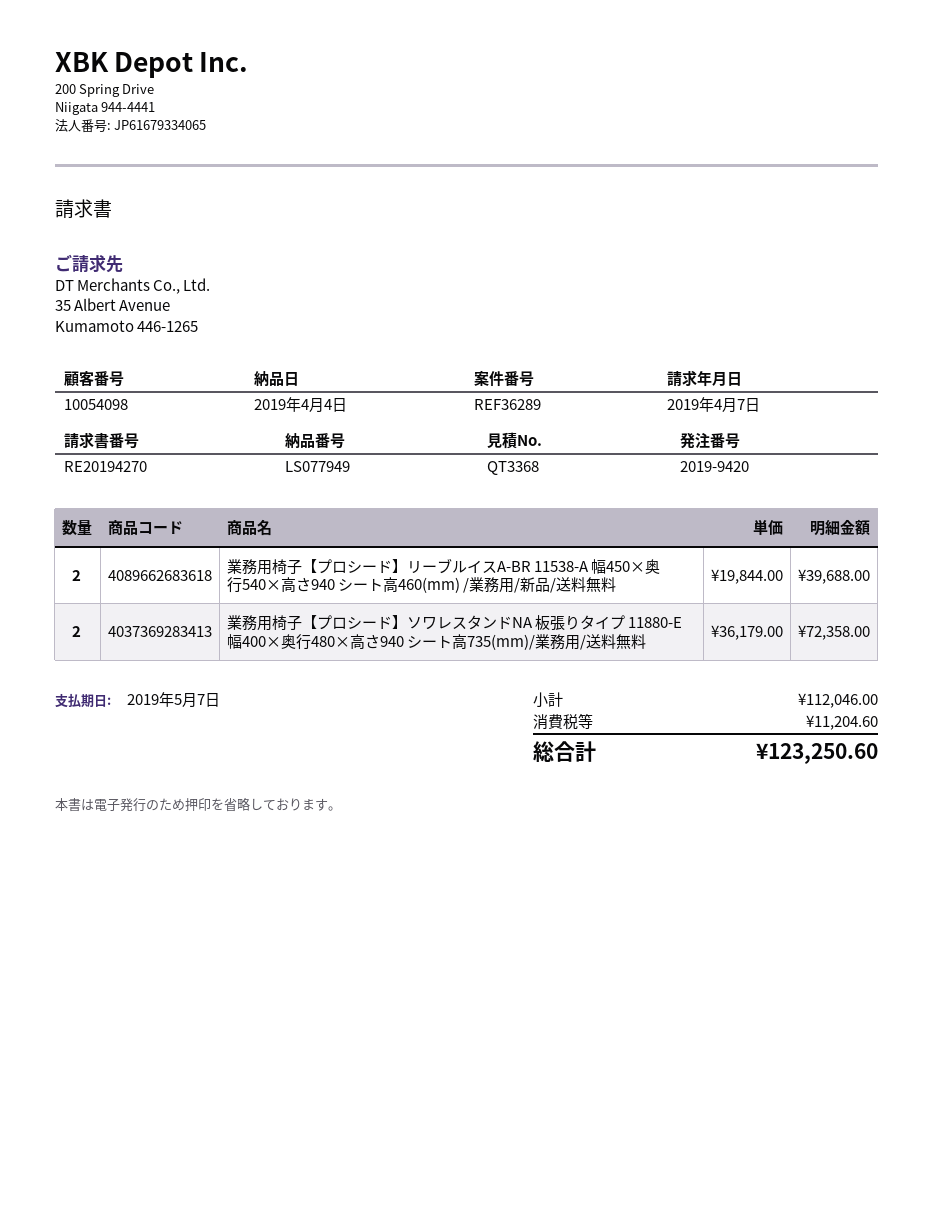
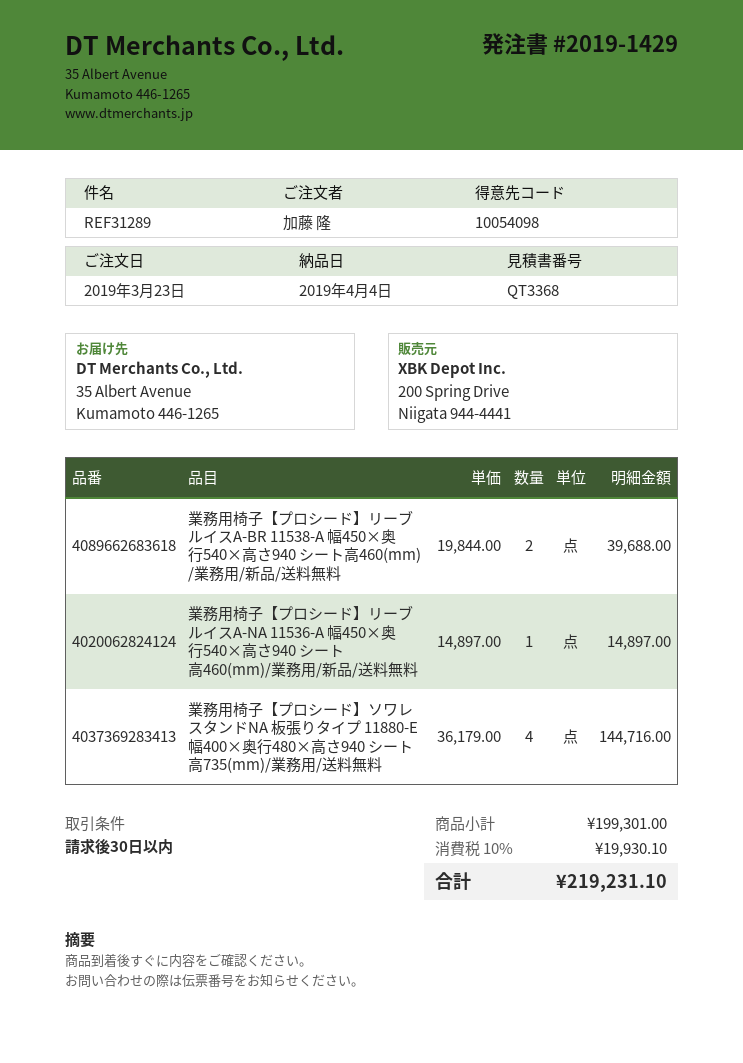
order number: 2019-9420 -> 2019-1429
reference: REF36289 -> REF31289
業務用椅子【プロシード】ソワレスタンドNA 板張りタイプ 11880-E 幅400×奥行480×高さ940 シート高735(mm)/業務用/送料無料: 2 x 36179.00 = 72358.00 -> 4 x 36179.00 = 144716.00
業務用椅子【プロシード】リーブルイスA-NA 11536-A 幅450×奥行540×高さ940 シート高460(mm)/業務用/新品/送料無料: none -> 1 x 14897.00 = 14897.00
subtotal: 112046.00 -> 199301.00
tax: 11204.60 -> 19930.10
total: 123250.60 -> 219231.10

